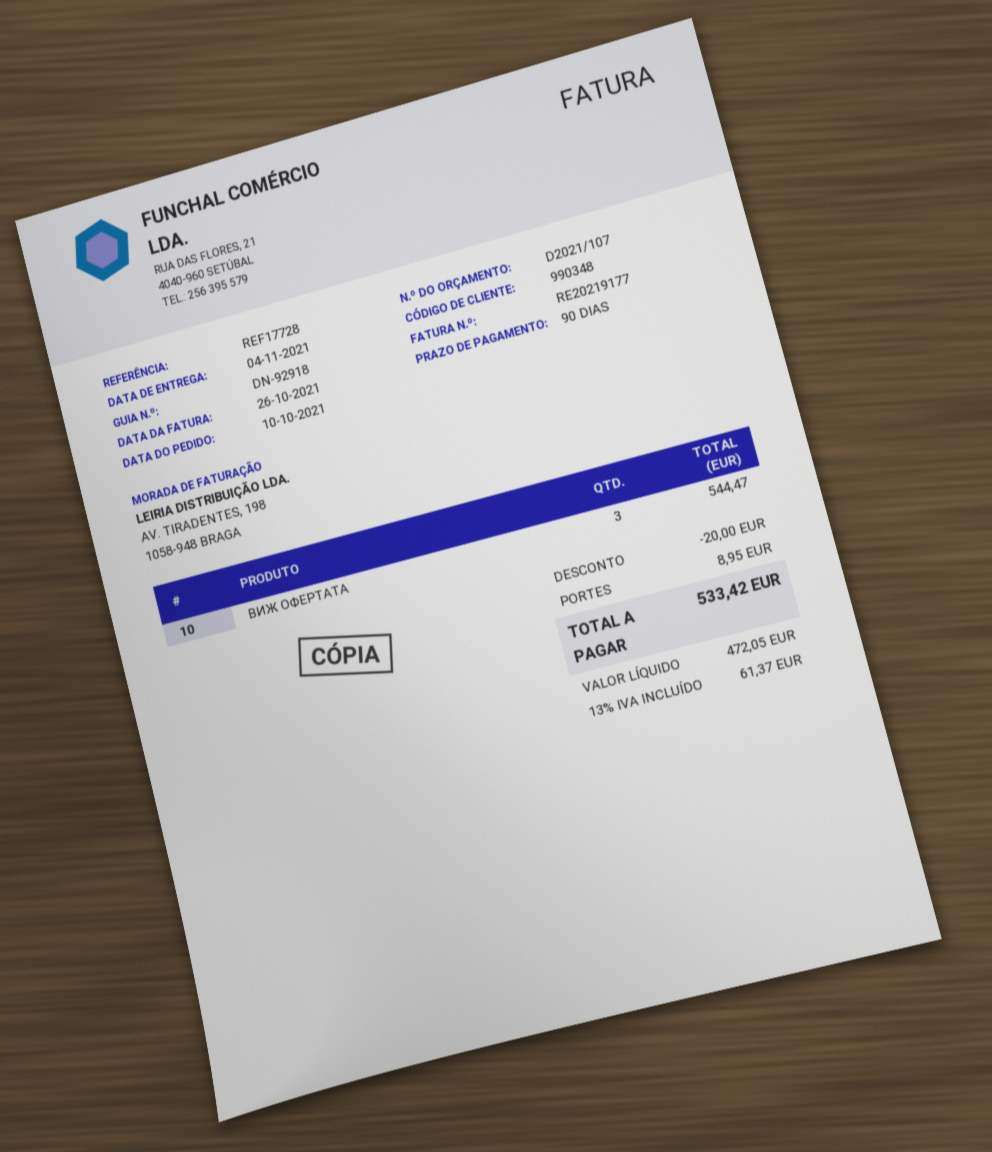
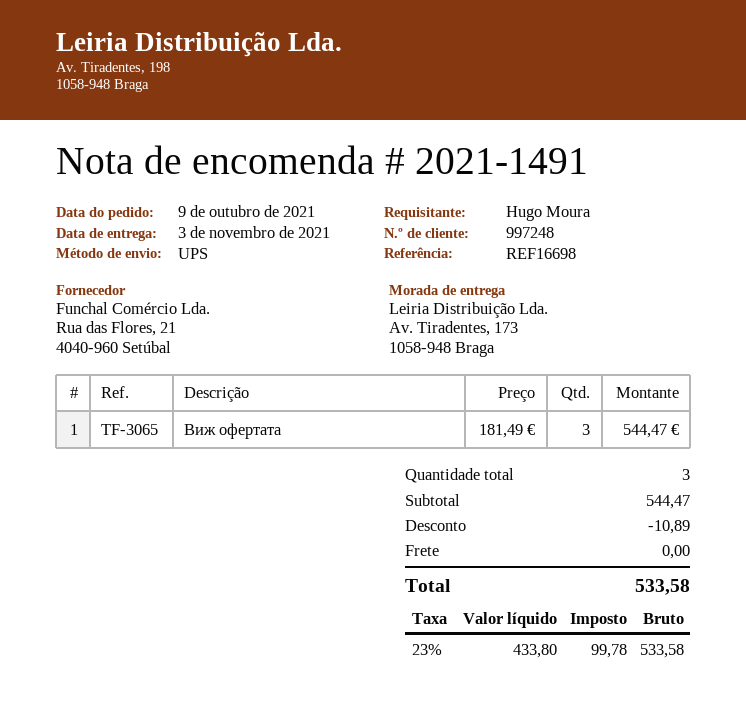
order date: 2021-10-10 -> 2021-10-09
delivery date: 2021-11-04 -> 2021-11-03
customer number: 990348 -> 997248
reference: REF17728 -> REF16698
discount: 20.00 -> 10.89
shipping: 8.95 -> 0.00
net: 472.05 -> 433.80
tax: 13% = 61.37 -> 23% = 99.78
total: 533.42 -> 533.58

